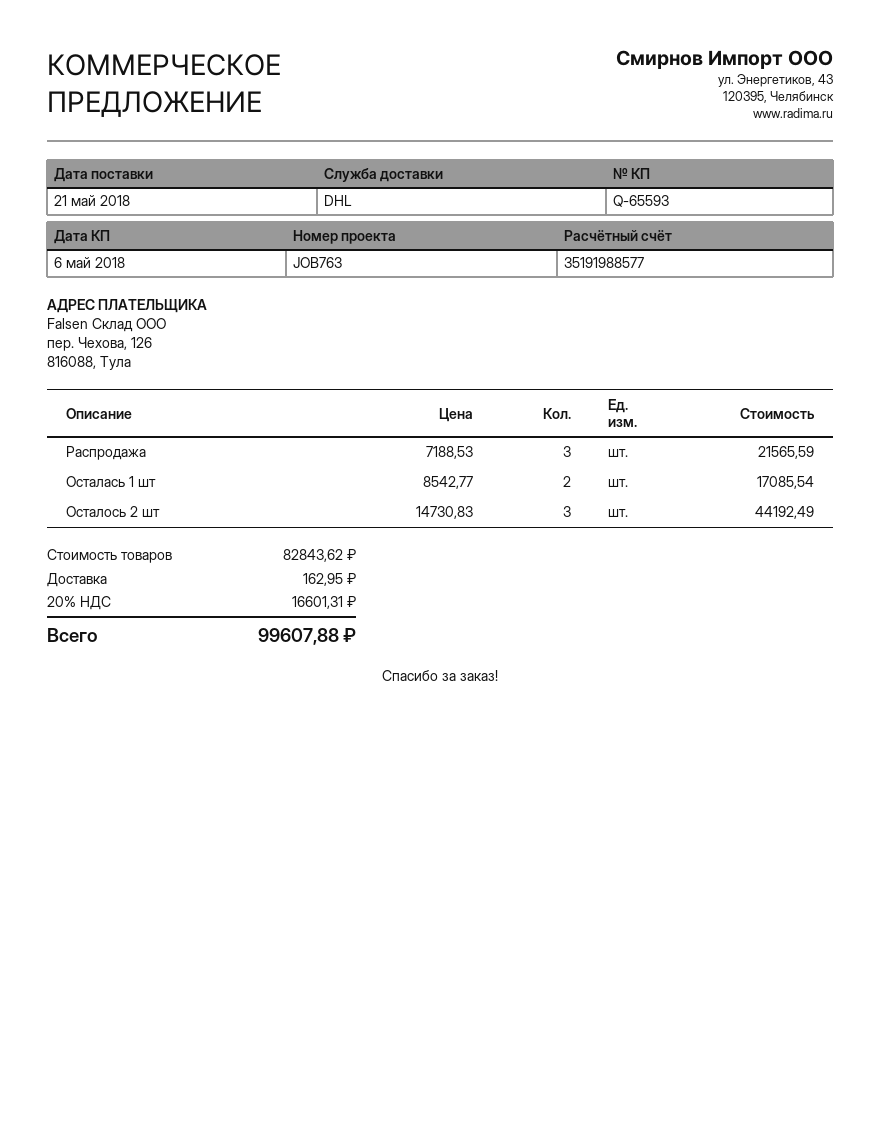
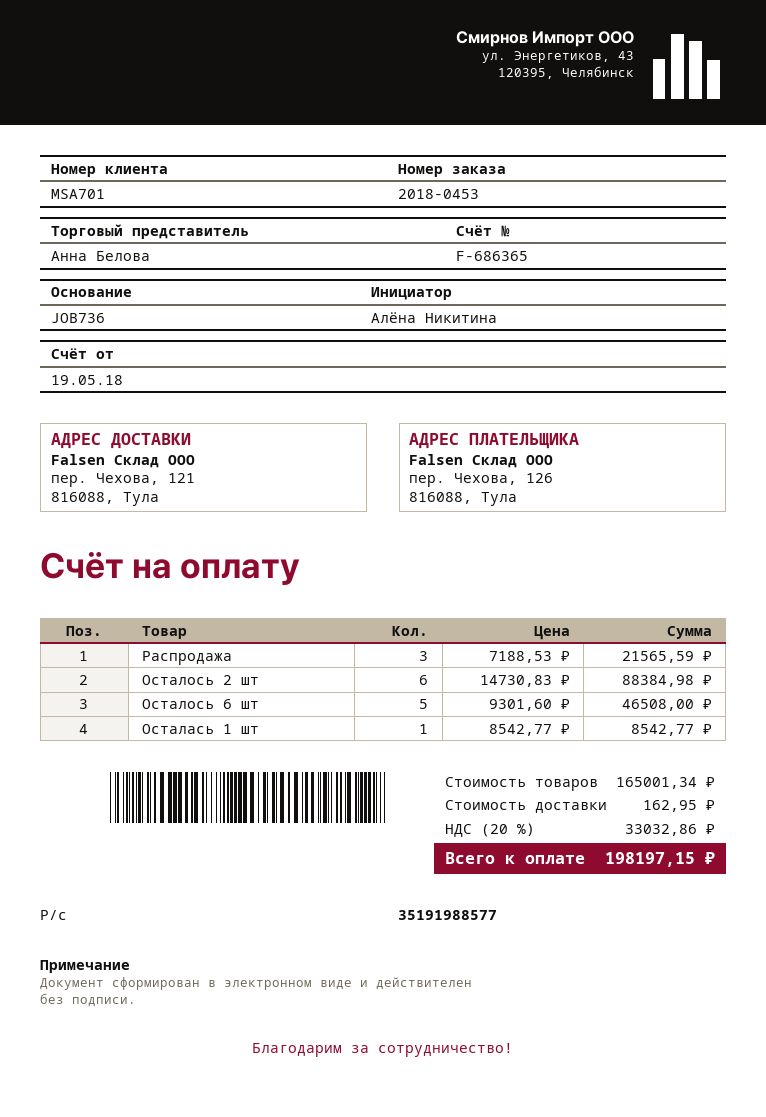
reference: JOB763 -> JOB736
Осталась 1 шт: 2 x 8542.77 = 17085.54 -> 1 x 8542.77 = 8542.77
Осталось 2 шт: 3 x 14730.83 = 44192.49 -> 6 x 14730.83 = 88384.98
Осталось 6 шт: none -> 5 x 9301.60 = 46508.00
subtotal: 82843.62 -> 165001.34
tax: 20% = 16601.31 -> 20% = 33032.86
total: 99607.88 -> 198197.15

